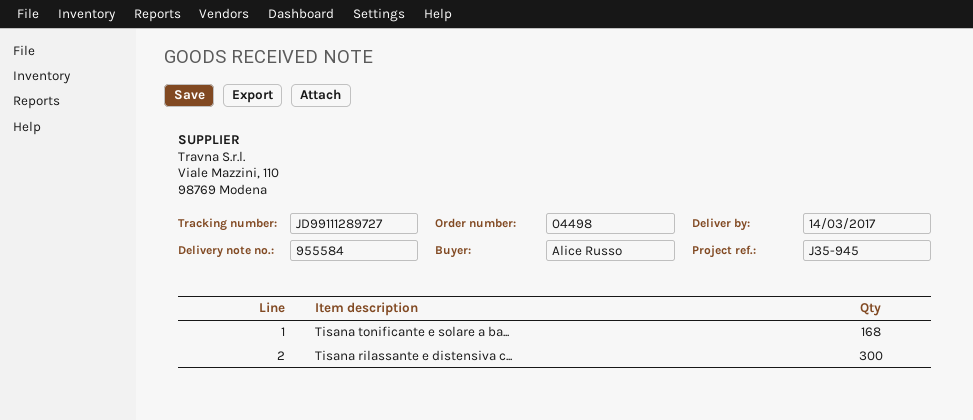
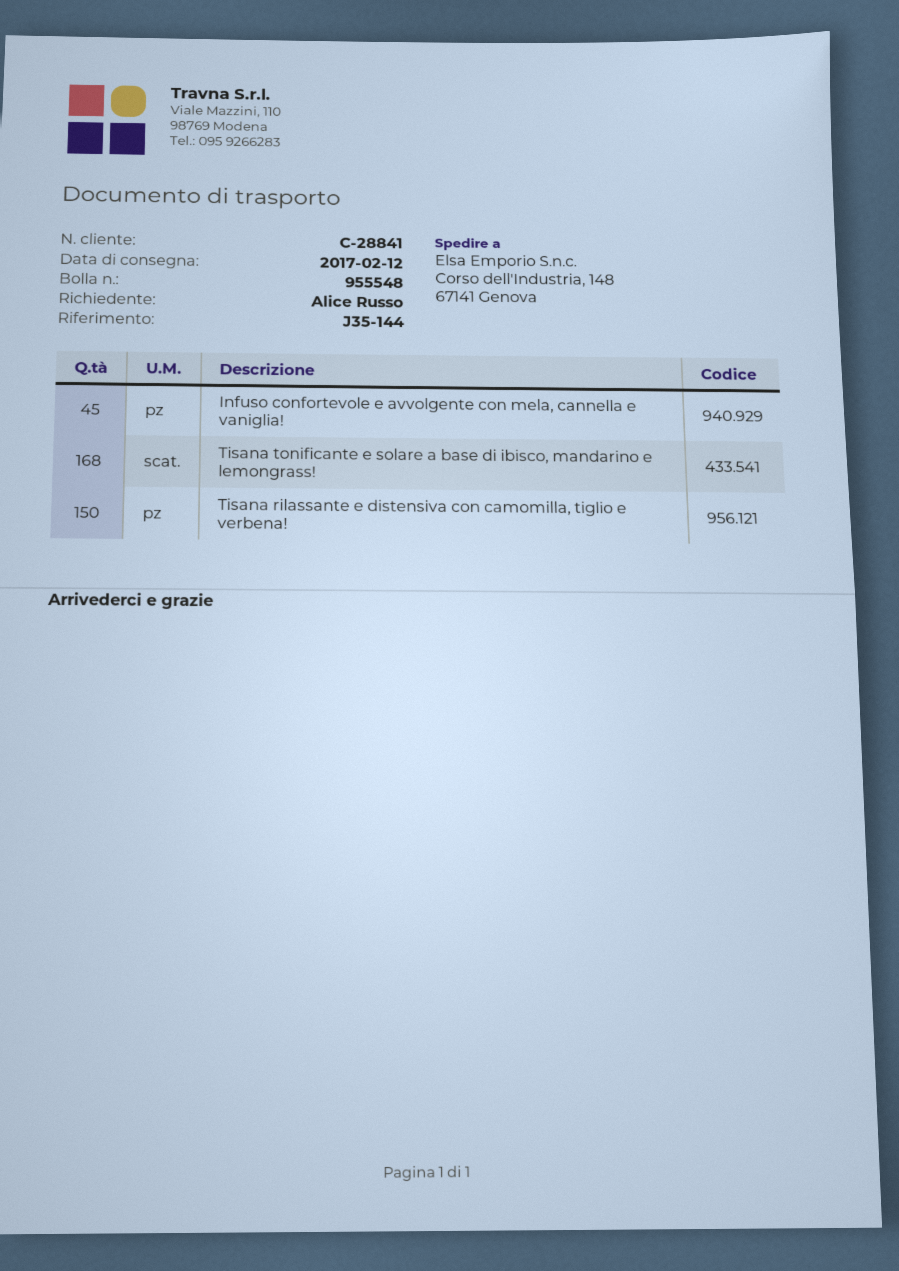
delivery note number: 955584 -> 955548
delivery date: 2017-03-14 -> 2017-02-12
reference: J35-945 -> J35-144
Tisana rilassante e distensiva c...: 300 -> 150
Infuso confortevole e avvolgente con mela, cannella e vaniglia!: none -> 45

